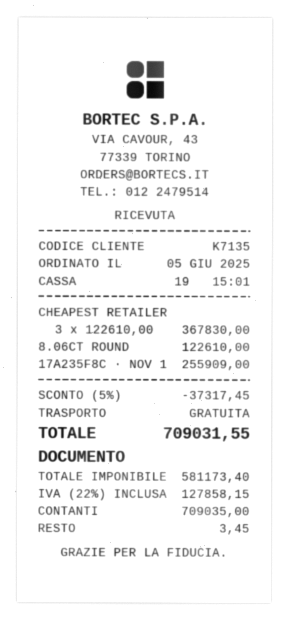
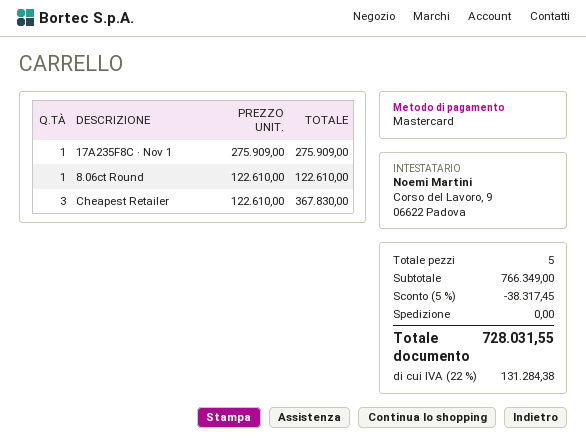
payment method: cash -> Mastercard
17A235F8C · NOV 1: 1 x 255909.00 = 255909.00 -> 1 x 275909.00 = 275909.00
discount: 5% = 37317.45 -> 5% = 38317.45
tax: 22% = 127858.15 -> 22% = 131284.38
total: 709031.55 -> 728031.55

